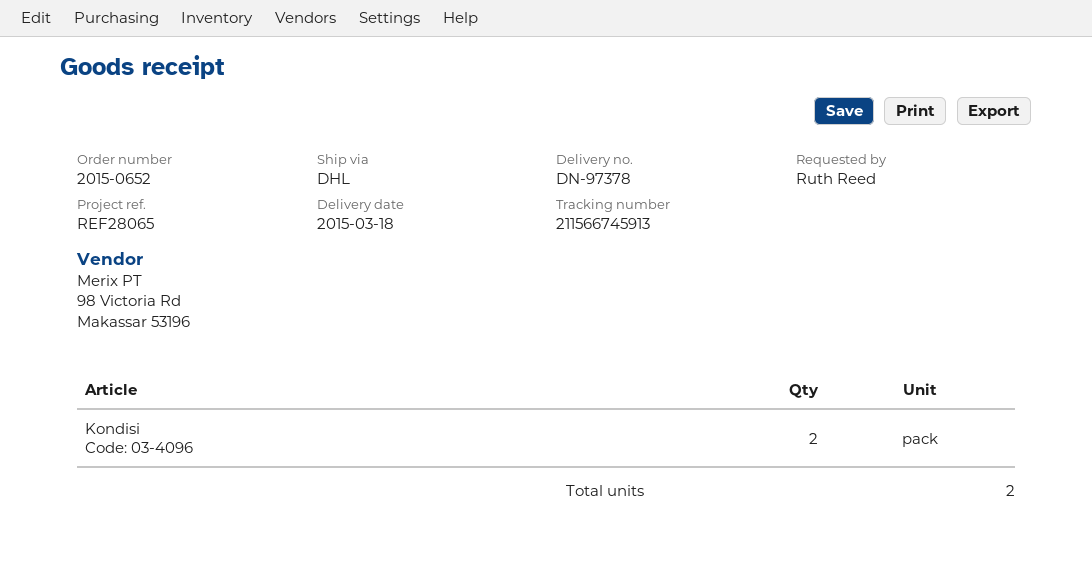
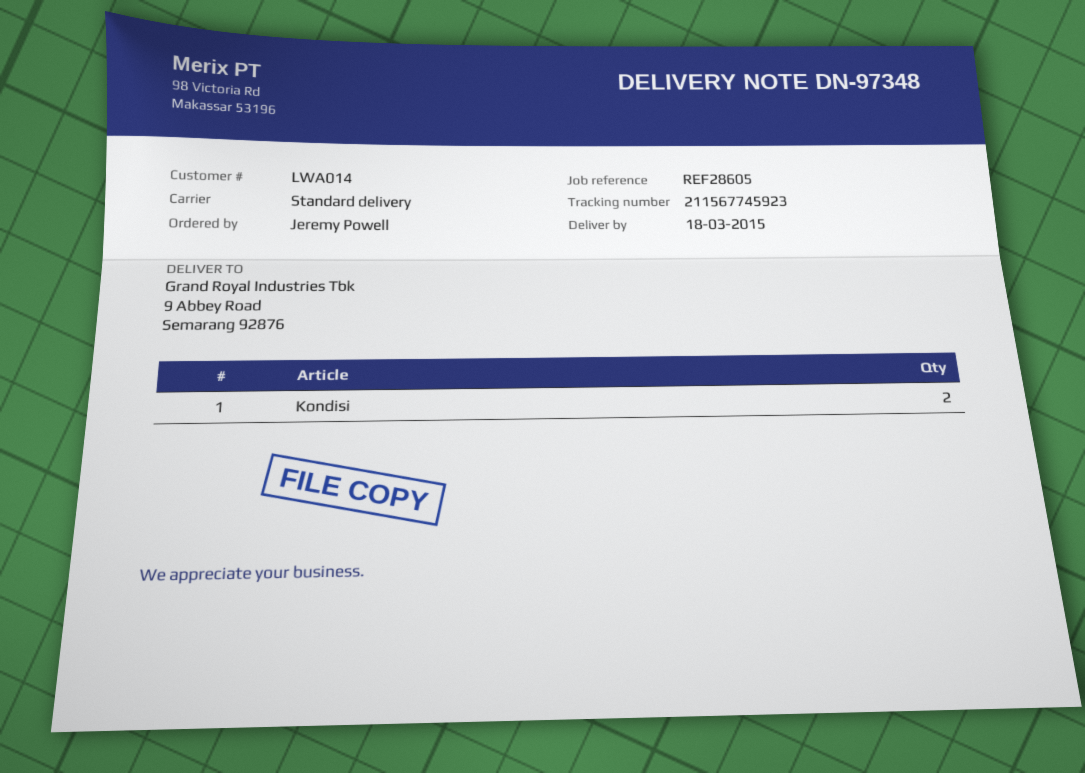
delivery note number: DN-97378 -> DN-97348
reference: REF28065 -> REF28605
ordered by: Ruth Reed -> Jeremy Powell
shipping method: DHL -> standard
tracking number: 211566745913 -> 211567745923

